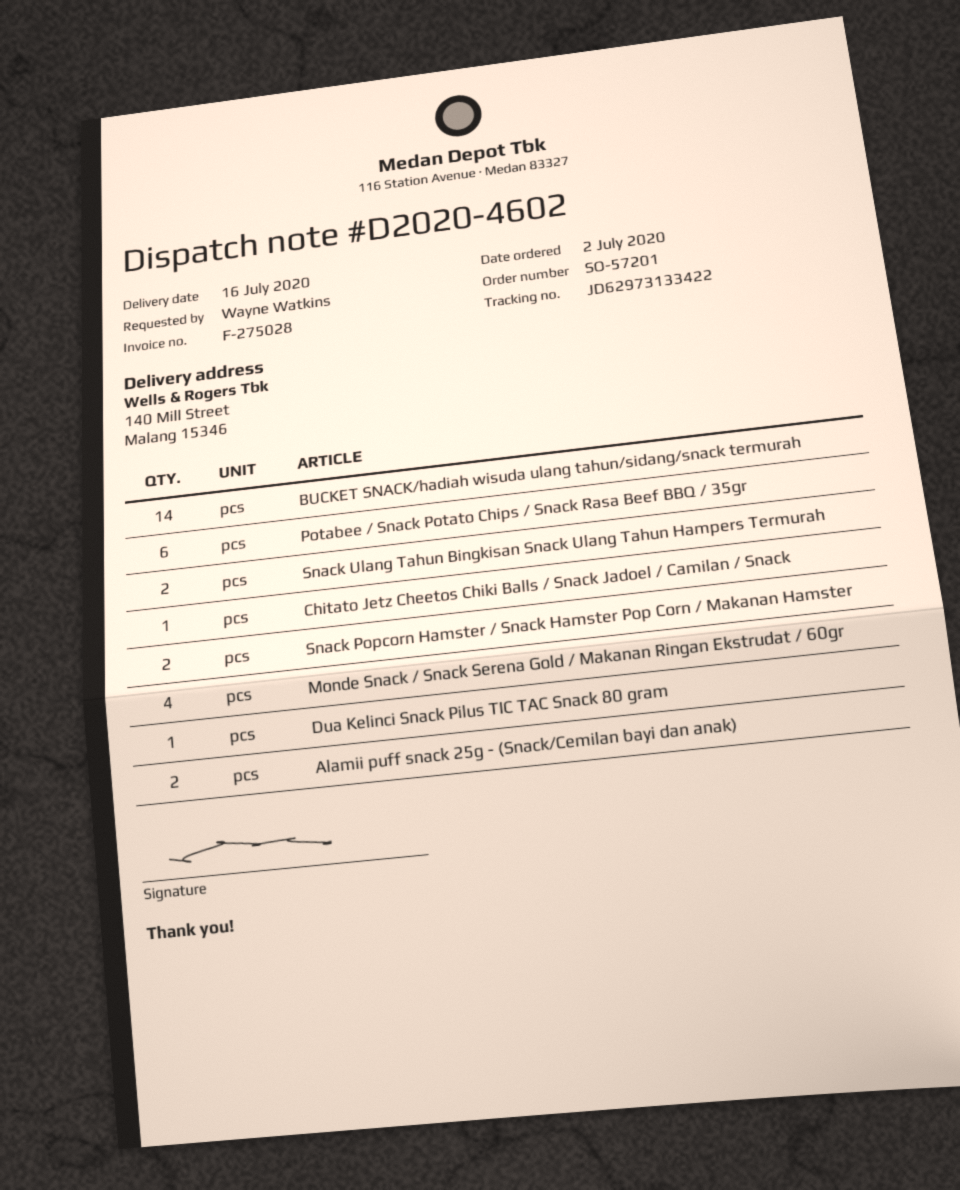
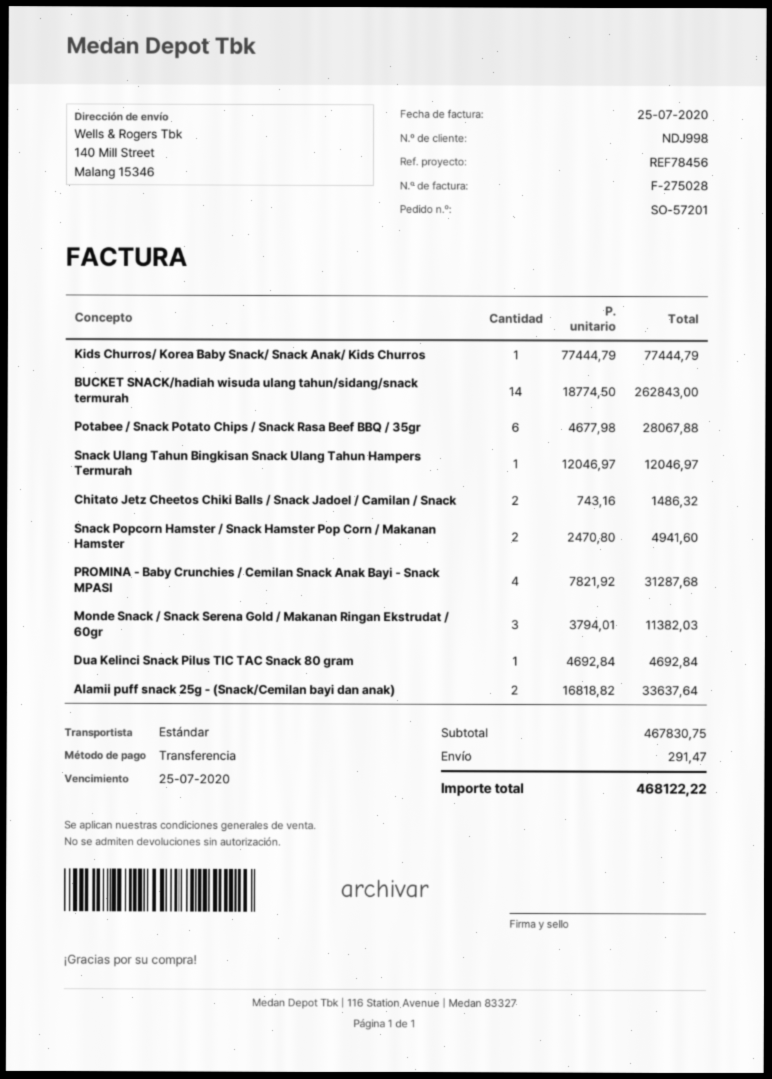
Snack Ulang Tahun Bingkisan Snack Ulang Tahun Hampers Termurah: 2 -> 1
Chitato Jetz Cheetos Chiki Balls / Snack Jadoel / Camilan / Snack: 1 -> 2
Monde Snack / Snack Serena Gold / Makanan Ringan Ekstrudat / 60gr: 4 -> 3
Kids Churros/ Korea Baby Snack/ Snack Anak/ Kids Churros: none -> 1
PROMINA - Baby Crunchies / Cemilan Snack Anak Bayi - Snack MPASI: none -> 4

